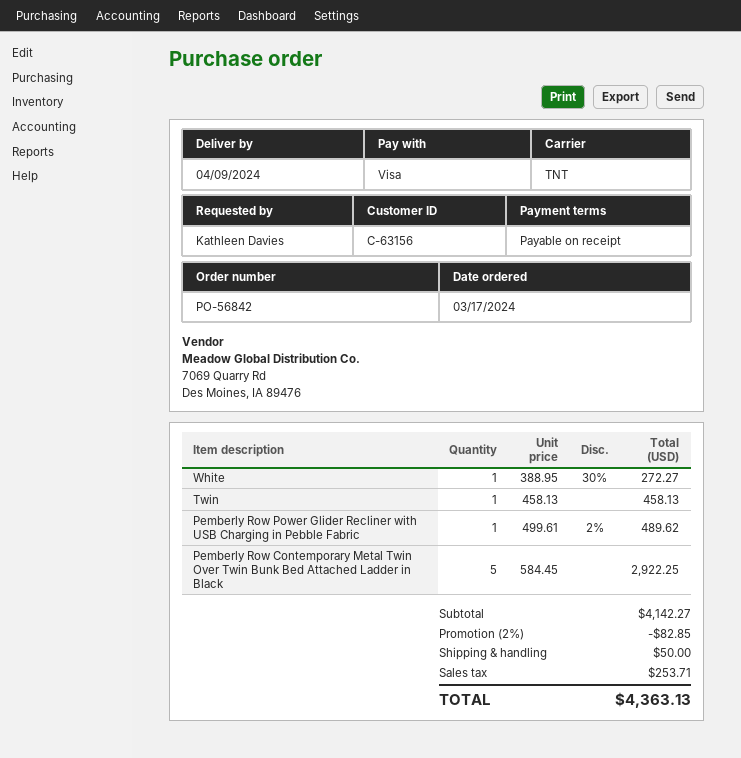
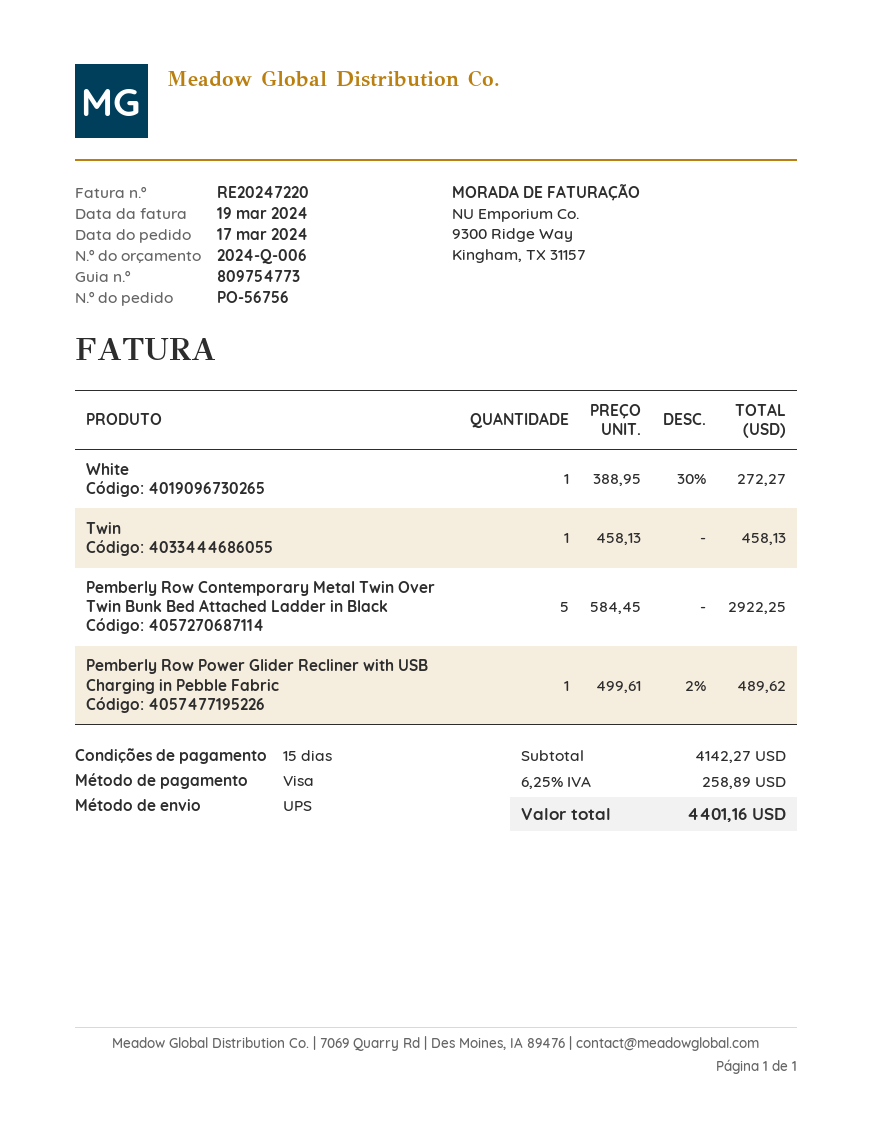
order number: PO-56842 -> PO-56756
payment terms: on receipt -> 15 days
shipping method: TNT -> UPS
discount: 2% = 82.85 -> none
shipping: 50.00 -> none
tax: 253.71 -> 258.89
total: 4363.13 -> 4401.16

